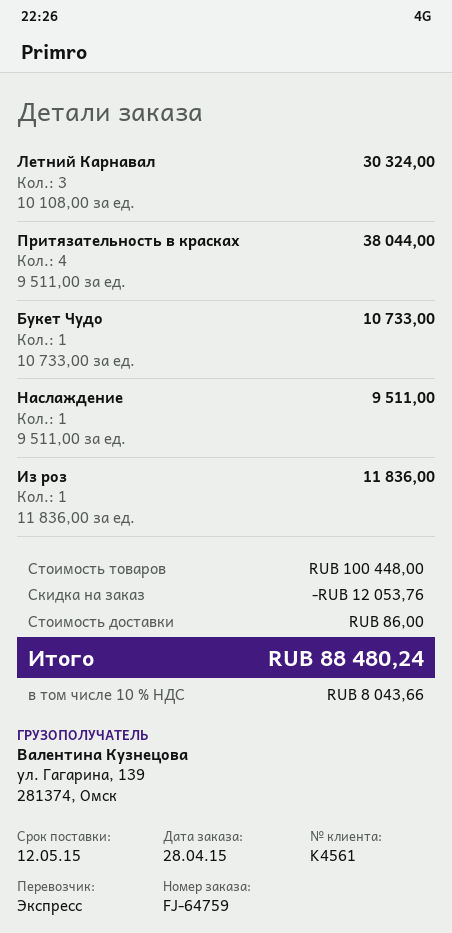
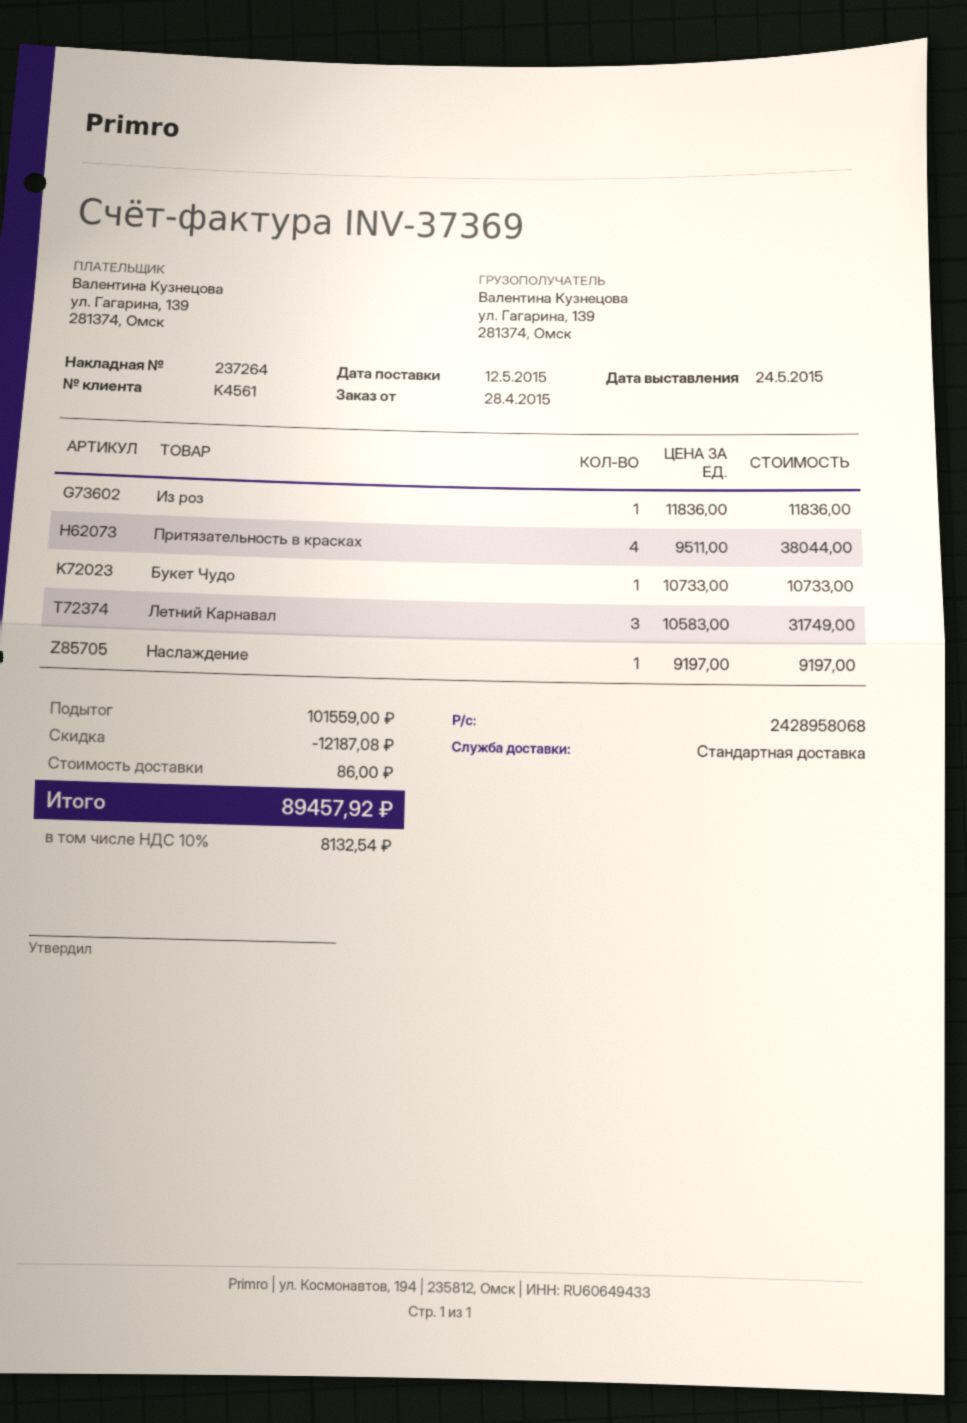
shipping method: express -> standard
Летний Карнавал: 3 x 10108.00 = 30324.00 -> 3 x 10583.00 = 31749.00
Наслаждение: 1 x 9511.00 = 9511.00 -> 1 x 9197.00 = 9197.00
subtotal: 100448.00 -> 101559.00
discount: 12053.76 -> 12187.08
tax: 10% = 8043.66 -> 10% = 8132.54
total: 88480.24 -> 89457.92

